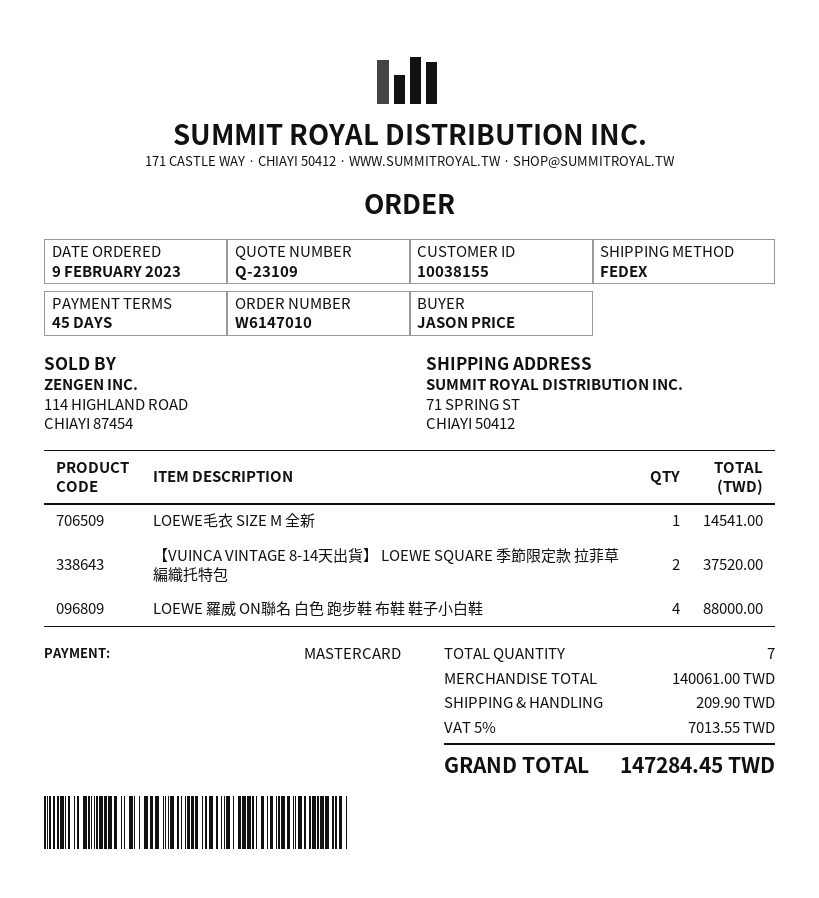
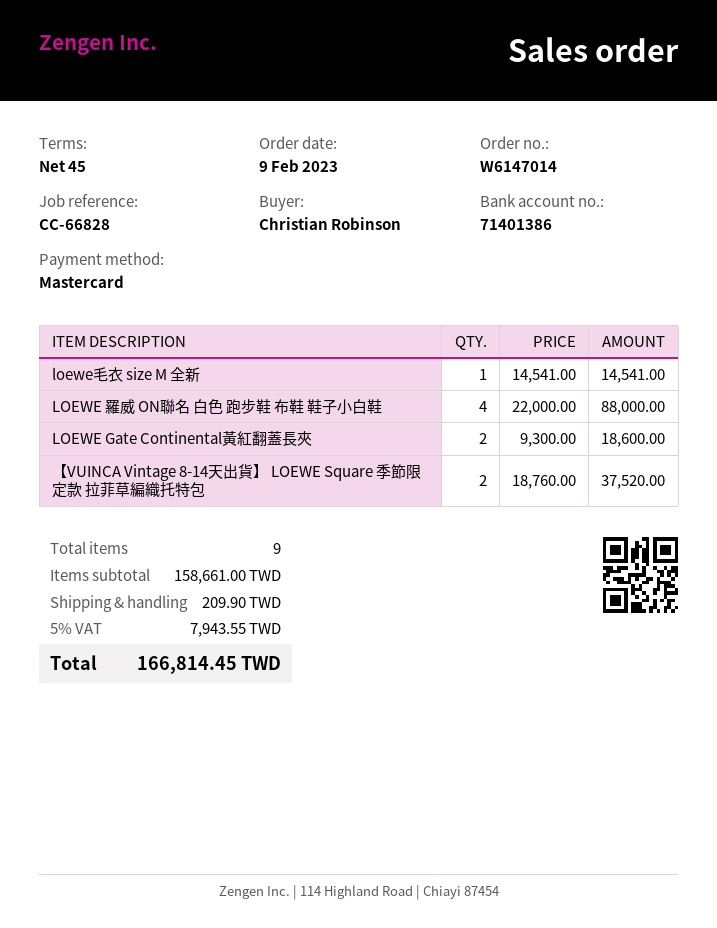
order number: W6147010 -> W6147014
ordered by: JASON PRICE -> Christian Robinson
LOEWE Gate Continental黃紅翻蓋長夾: none -> 2 for 18600.00
total quantity: 7 -> 9
subtotal: 140061.00 -> 158661.00
tax: 5% = 7013.55 -> 5% = 7943.55
total: 147284.45 -> 166814.45

